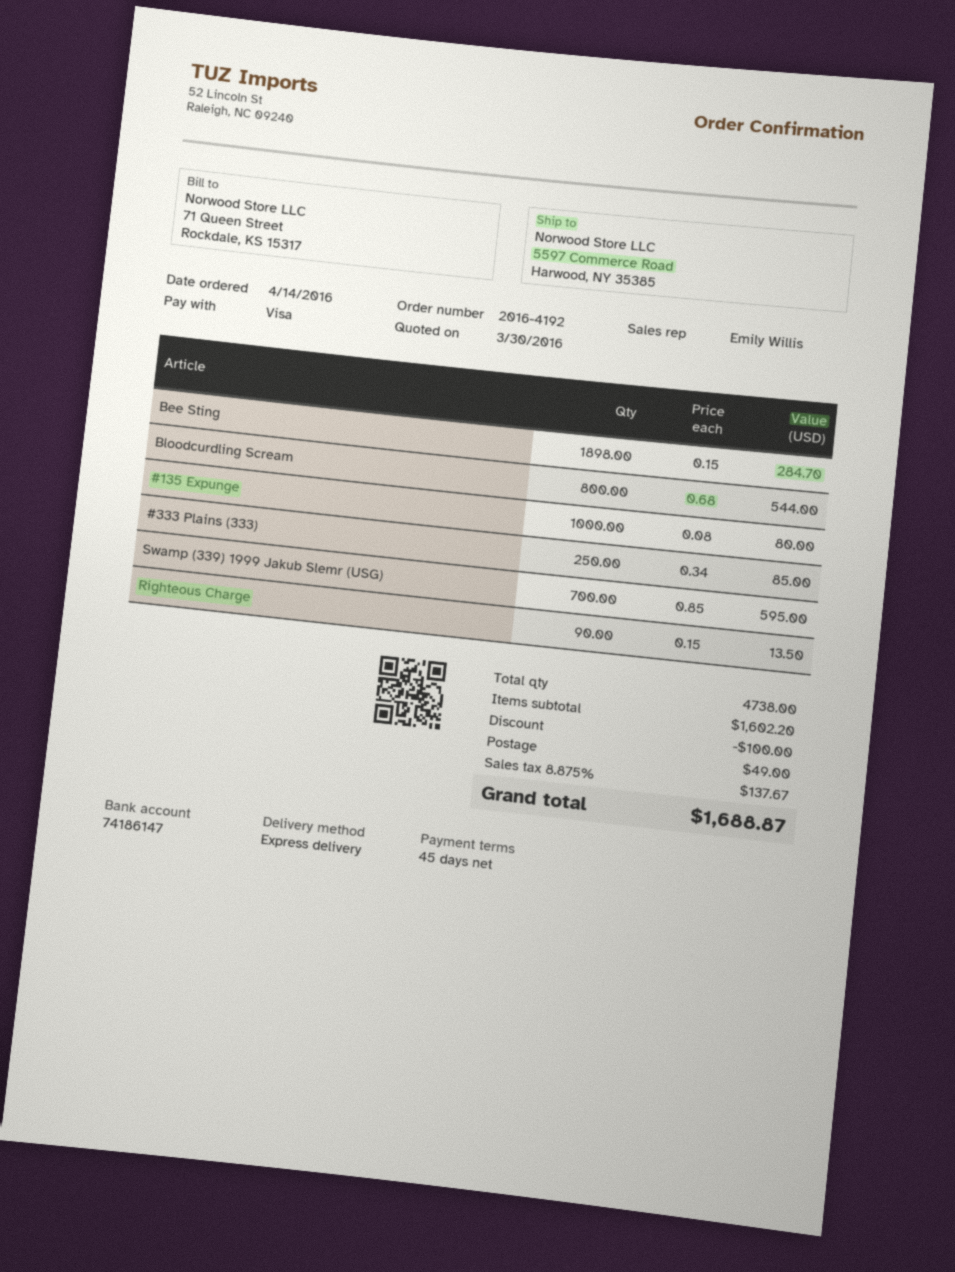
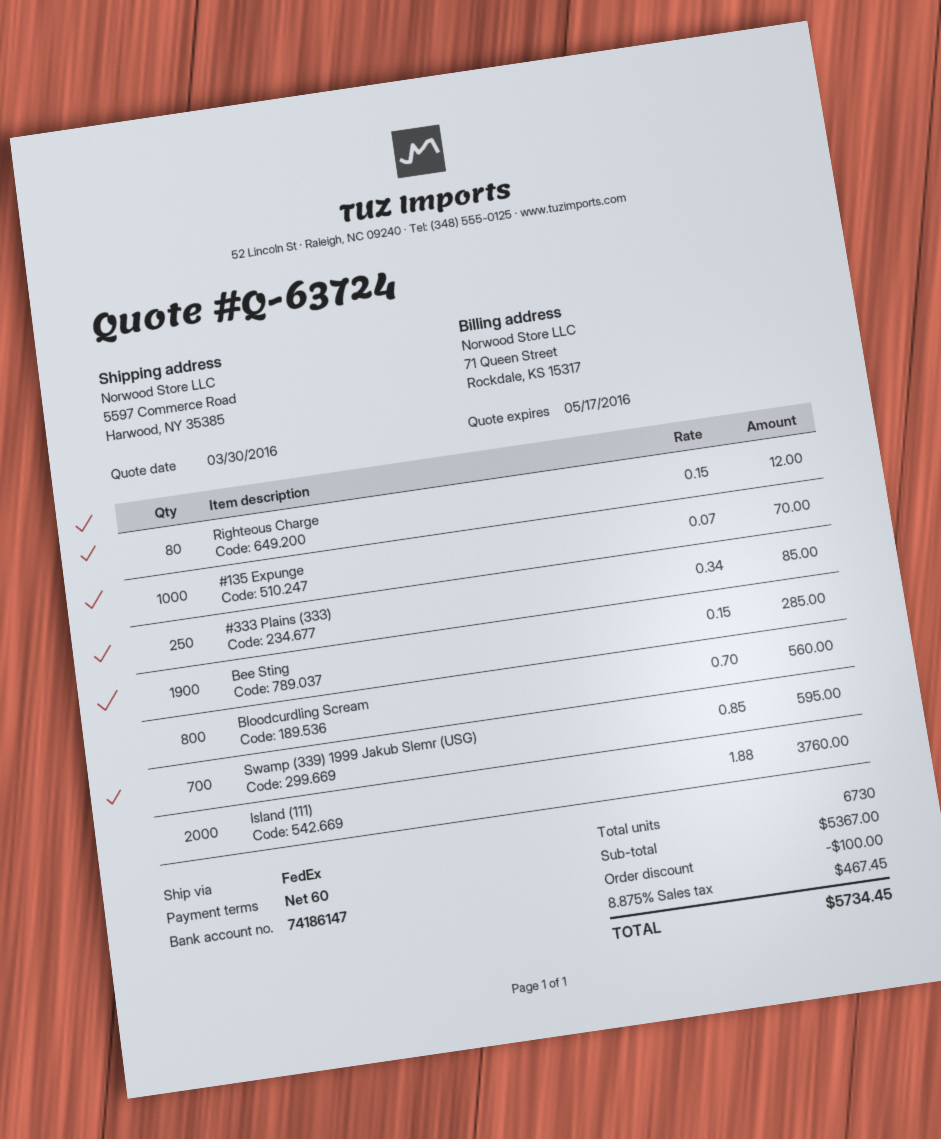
payment terms: 45 days -> 60 days
shipping method: express -> FedEx
Bee Sting: 1898 x 0.15 = 284.70 -> 1900 x 0.15 = 285.00
Bloodcurdling Scream: 800 x 0.68 = 544.00 -> 800 x 0.70 = 560.00
#135 Expunge: 1000 x 0.08 = 80.00 -> 1000 x 0.07 = 70.00
Righteous Charge: 90 x 0.15 = 13.50 -> 80 x 0.15 = 12.00
Island (111): none -> 2000 x 1.88 = 3760.00
total quantity: 4738 -> 6730
subtotal: 1602.20 -> 5367.00
shipping: 49.00 -> none
tax: 8.875% = 137.67 -> 8.875% = 467.45
total: 1688.87 -> 5734.45

